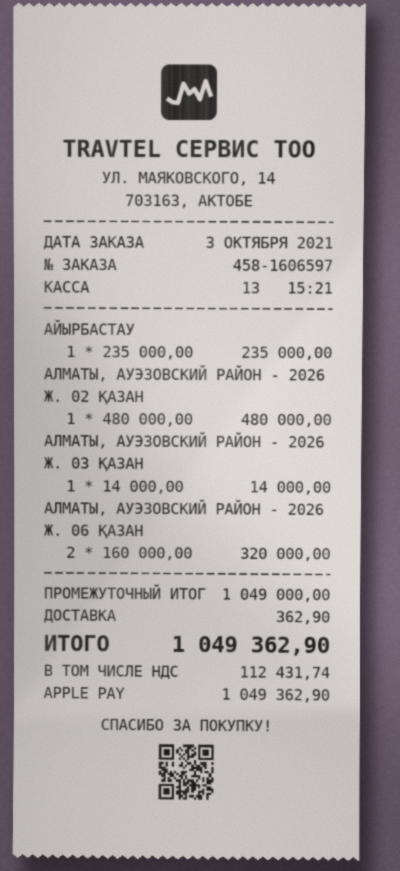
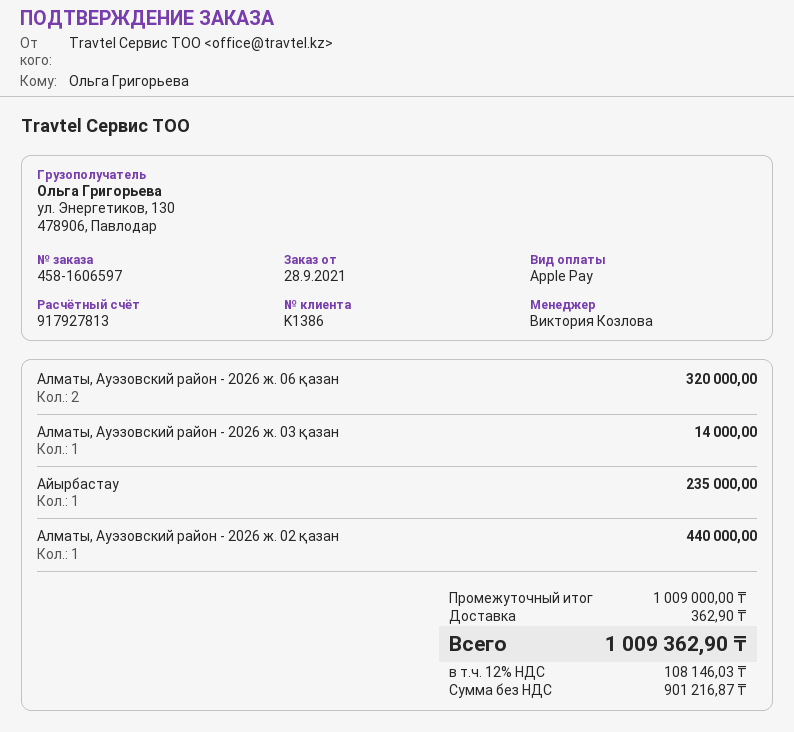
order date: 2021-10-03 -> 2021-09-28
АЛМАТЫ, АУЭЗОВСКИЙ РАЙОН - 2026 Ж. 02 ҚАЗАН: 1 for 480000.00 -> 1 for 440000.00
subtotal: 1049000.00 -> 1009000.00
tax: 112431.74 -> 108146.03
total: 1049362.90 -> 1009362.90

